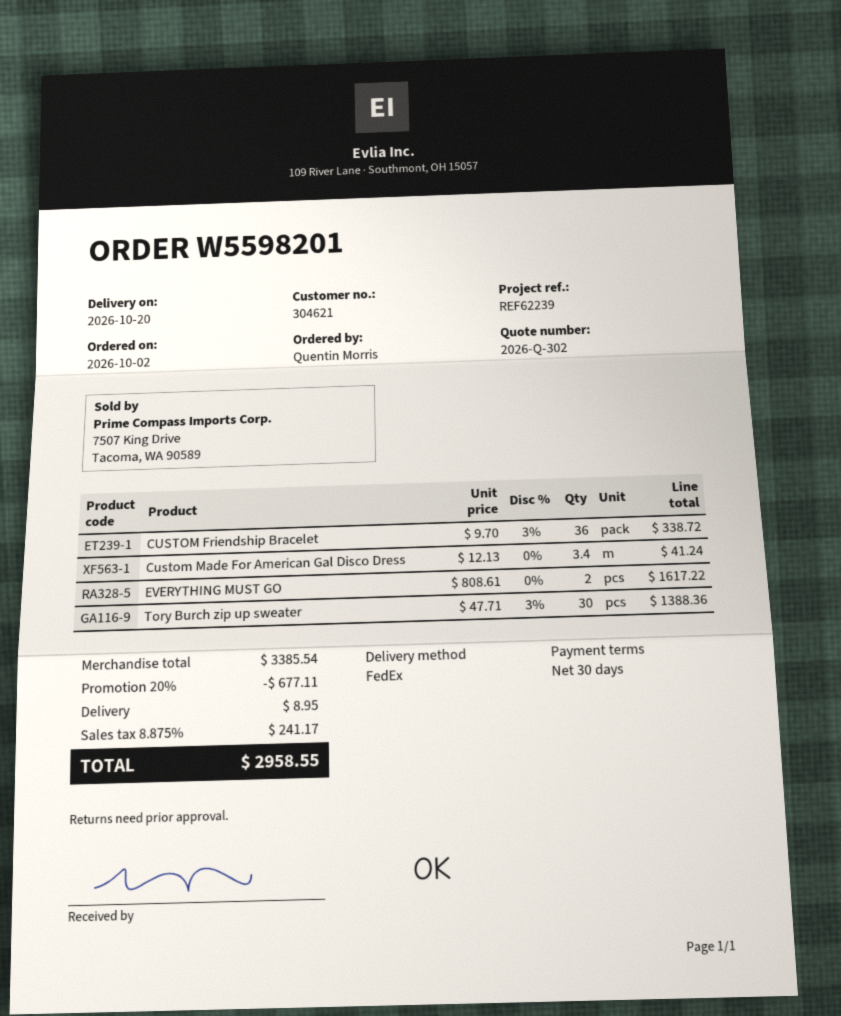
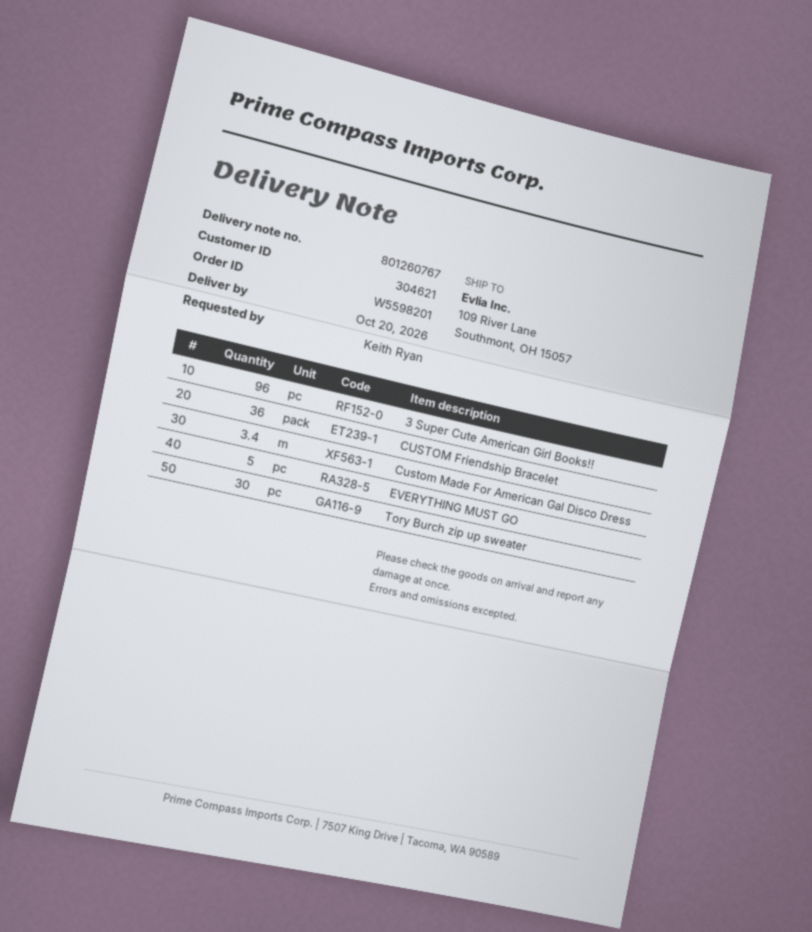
ordered by: Quentin Morris -> Keith Ryan
EVERYTHING MUST GO: 2 -> 5
3 Super Cute American Girl Books!!: none -> 96

